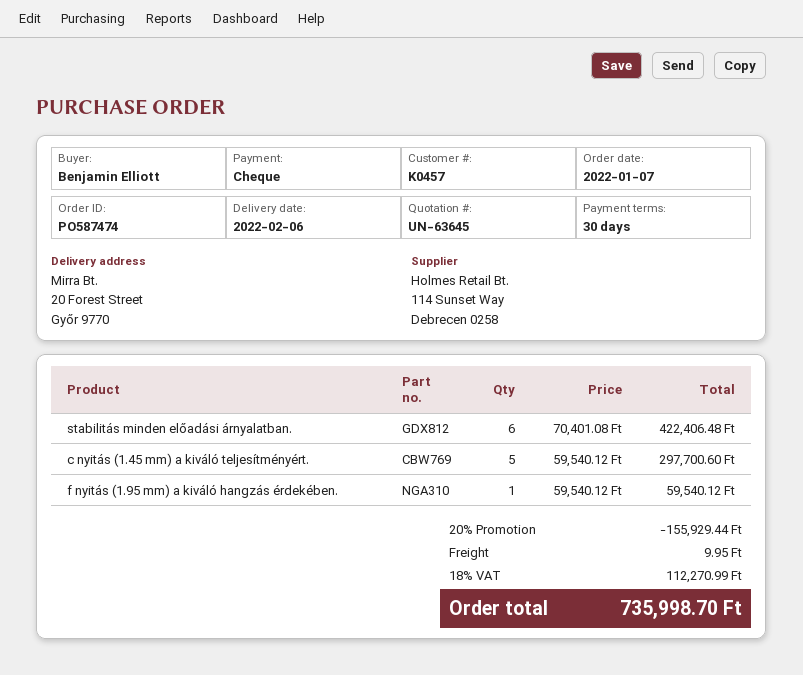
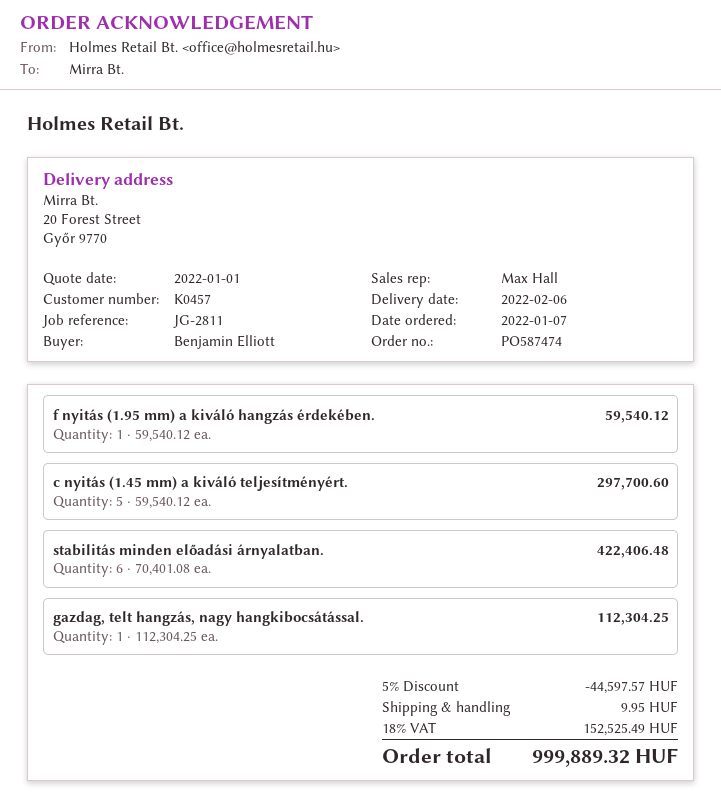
gazdag, telt hangzás, nagy hangkibocsátással.: none -> 1 x 112304.25 = 112304.25
discount: 20% = 155929.44 -> 5% = 44597.57
tax: 18% = 112270.99 -> 18% = 152525.49
total: 735998.70 -> 999889.32

